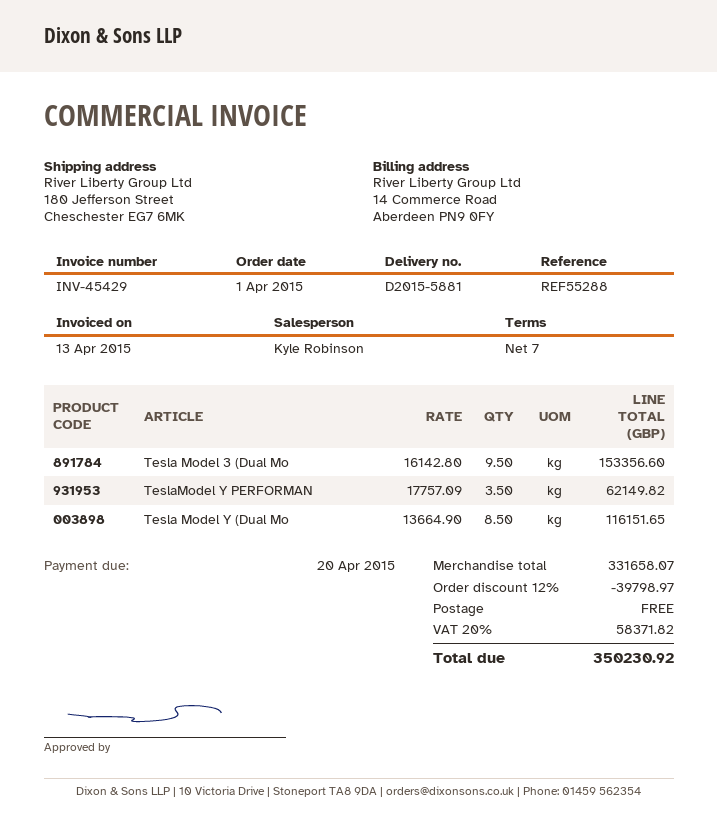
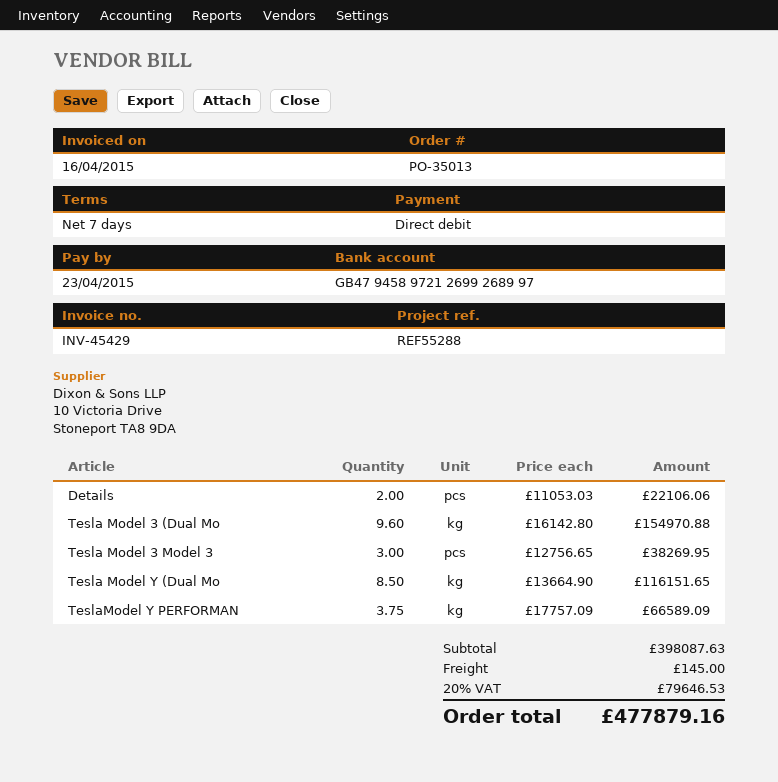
invoice date: 2015-04-13 -> 2015-04-16
due date: 2015-04-20 -> 2015-04-23
Tesla Model 3 (Dual Mo: 9.5 x 16142.80 = 153356.60 -> 9.6 x 16142.80 = 154970.88
TeslaModel Y PERFORMAN: 3.5 x 17757.09 = 62149.82 -> 3.75 x 17757.09 = 66589.09
Details: none -> 2 x 11053.03 = 22106.06
Tesla Model 3 Model 3: none -> 3 x 12756.65 = 38269.95
subtotal: 331658.07 -> 398087.63
discount: 12% = 39798.97 -> none
shipping: 0.00 -> 145.00
tax: 20% = 58371.82 -> 20% = 79646.53
total: 350230.92 -> 477879.16

